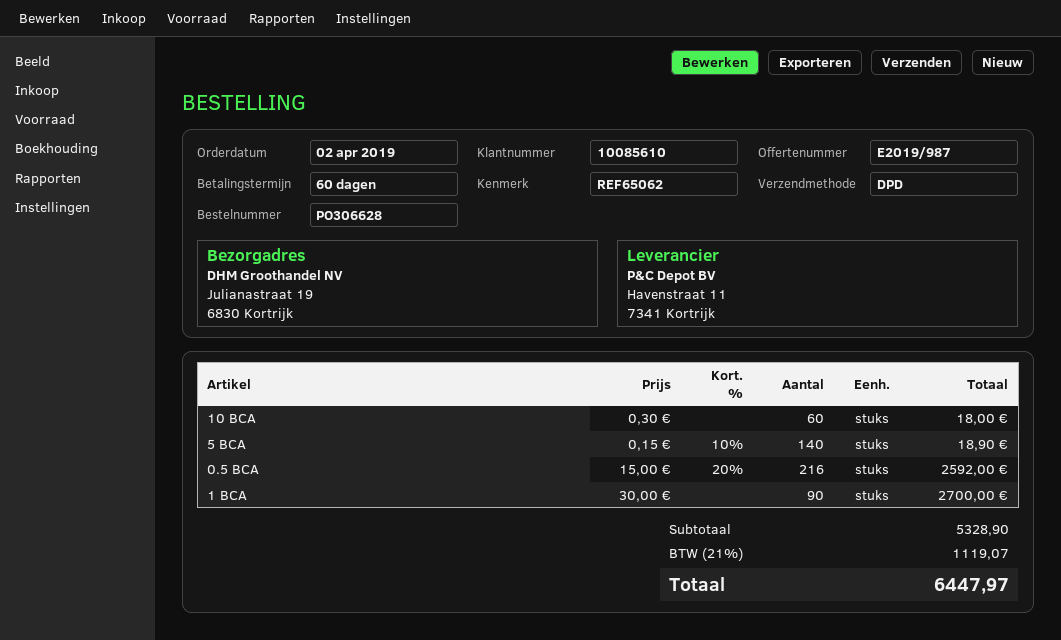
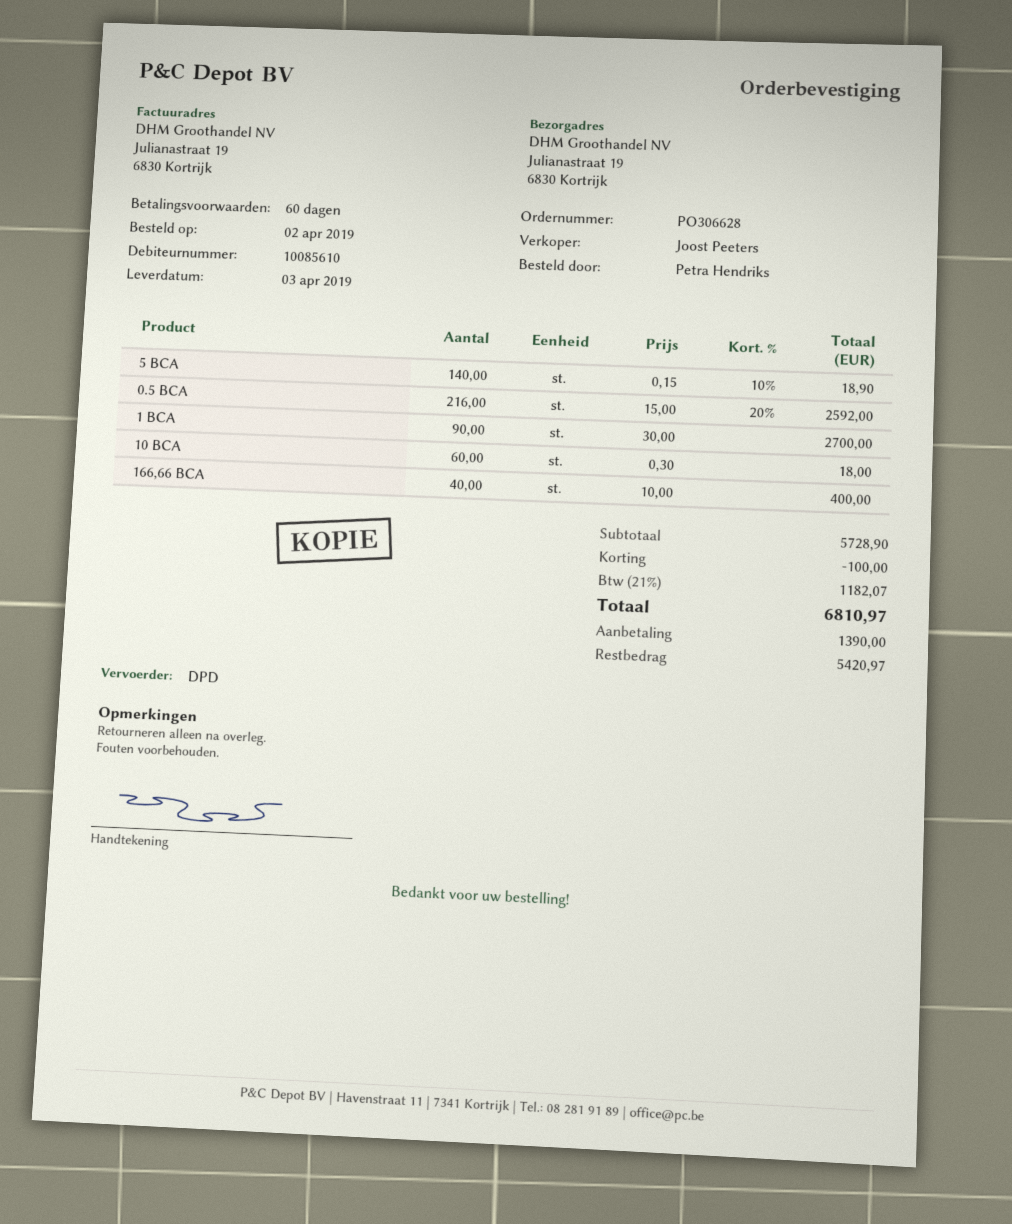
166,66 BCA: none -> 40 x 10.00 = 400.00
subtotal: 5328.90 -> 5728.90
discount: none -> 100.00
tax: 21% = 1119.07 -> 21% = 1182.07
total: 6447.97 -> 6810.97

